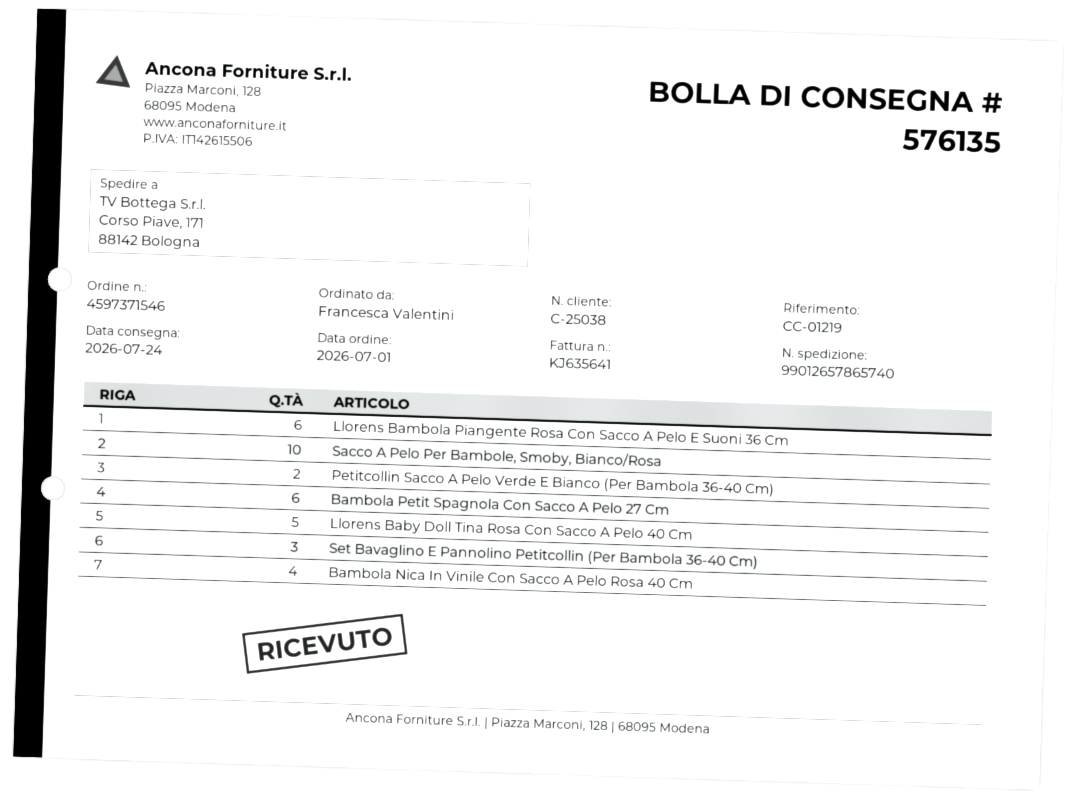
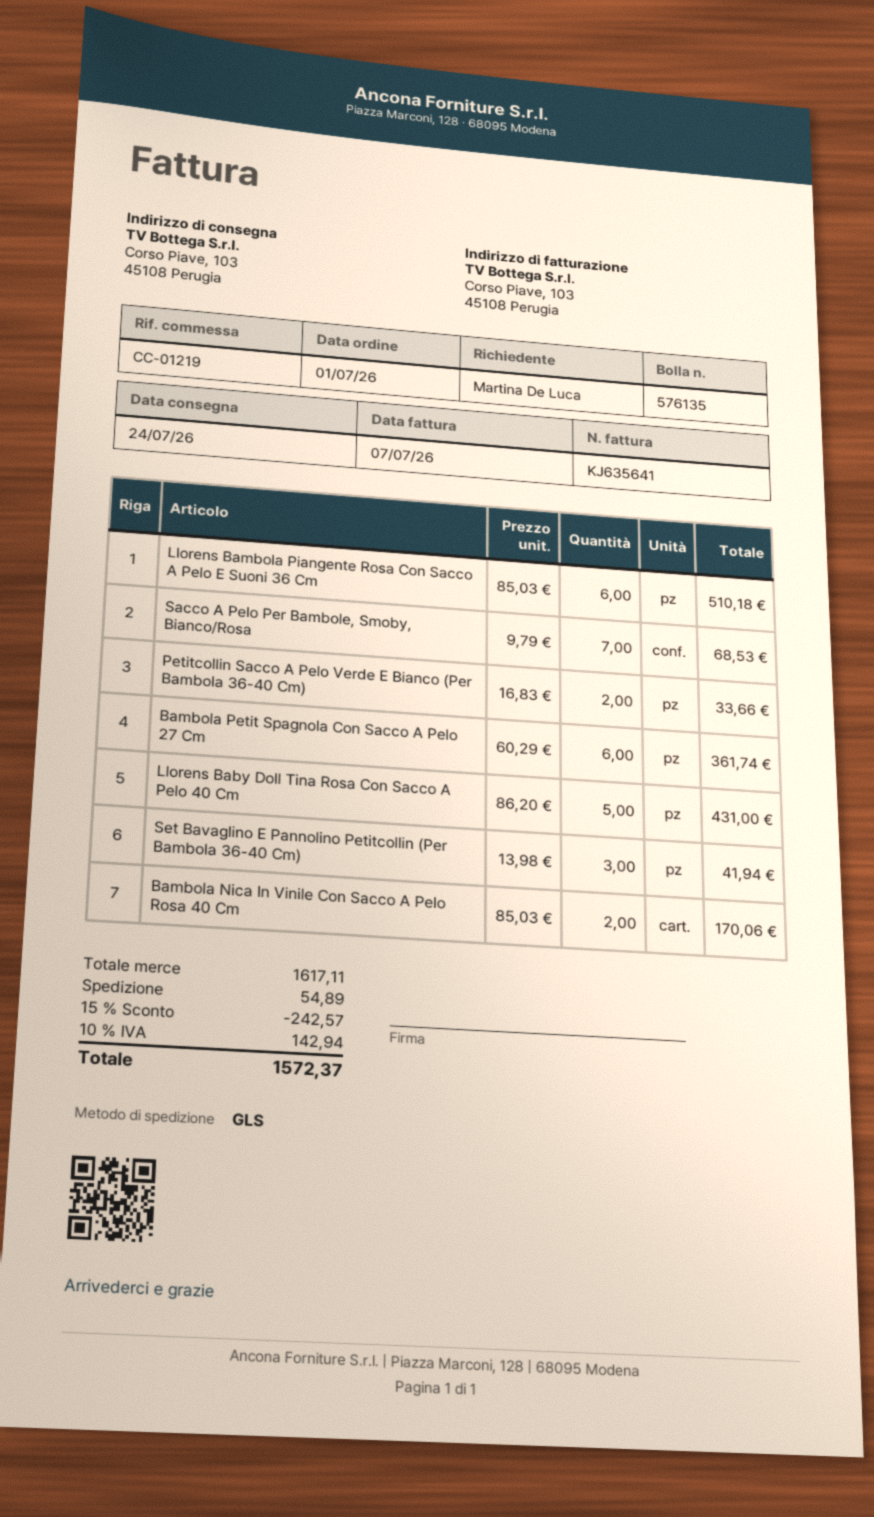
ordered by: Francesca Valentini -> Martina De Luca
ship to: Corso Piave, 171, 88142 Bologna -> Corso Piave, 103, 45108 Perugia
Sacco A Pelo Per Bambole, Smoby, Bianco/Rosa: 10 -> 7
Bambola Nica In Vinile Con Sacco A Pelo Rosa 40 Cm: 4 -> 2

